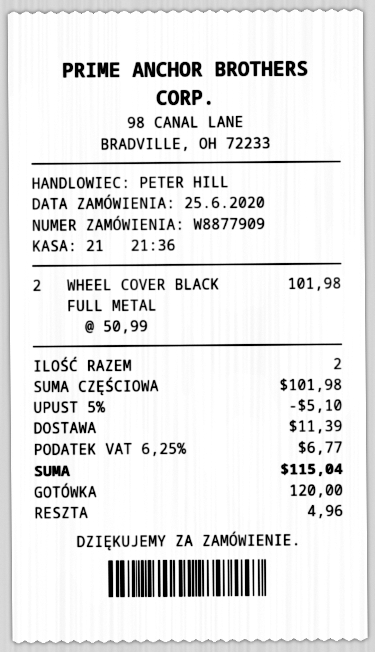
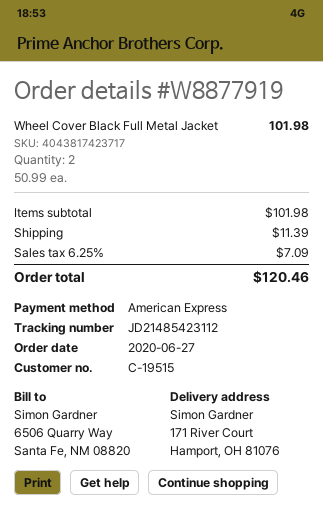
order number: W8877909 -> W8877919
order date: 2020-06-25 -> 2020-06-27
payment method: cash -> American Express
discount: 5% = 5.10 -> none
tax: 6.25% = 6.77 -> 6.25% = 7.09
total: 115.04 -> 120.46

